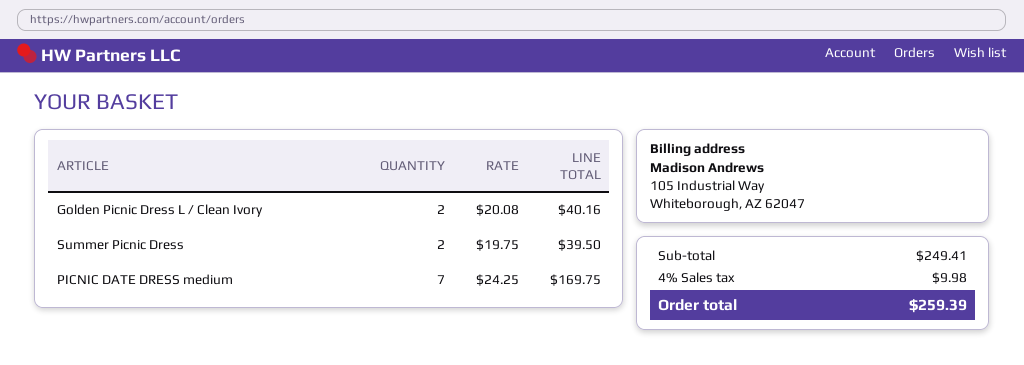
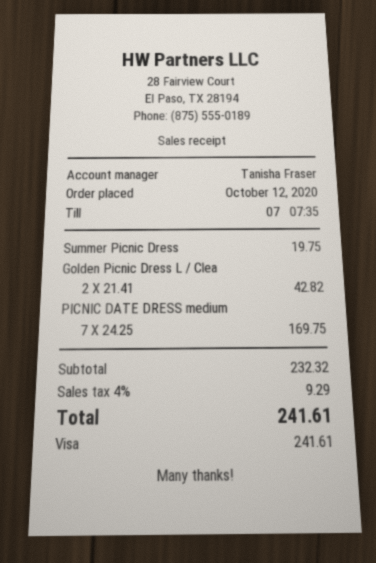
Golden Picnic Dress L / Clean Ivory: 2 x 20.08 = 40.16 -> 2 x 21.41 = 42.82
Summer Picnic Dress: 2 x 19.75 = 39.50 -> 1 x 19.75 = 19.75
subtotal: 249.41 -> 232.32
tax: 4% = 9.98 -> 4% = 9.29
total: 259.39 -> 241.61

